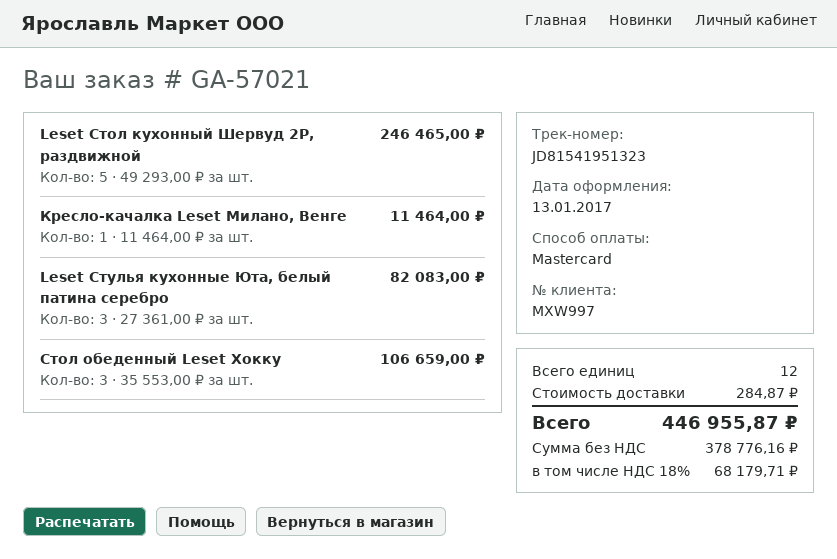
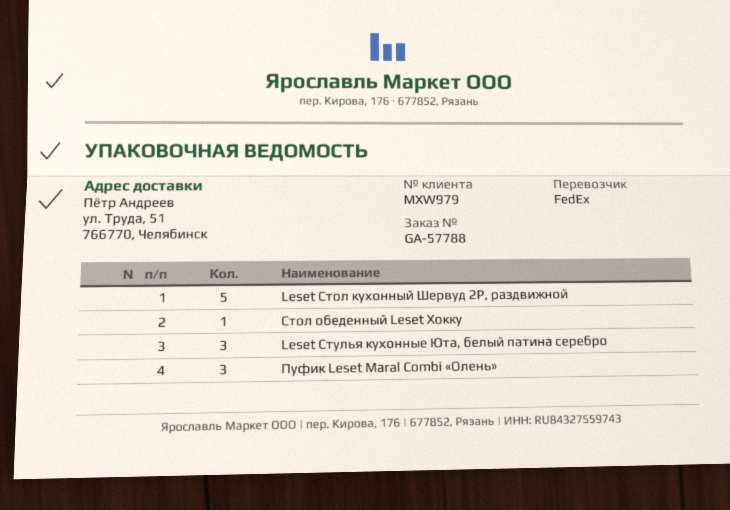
order number: GA-57021 -> GA-57788
customer number: MXW997 -> MXW979
Кресло-качалка Leset Милано, Венге: 1 -> none
Стол обеденный Leset Хокку: 3 -> 1
Пуфик Leset Maral Combi «Олень»: none -> 3

